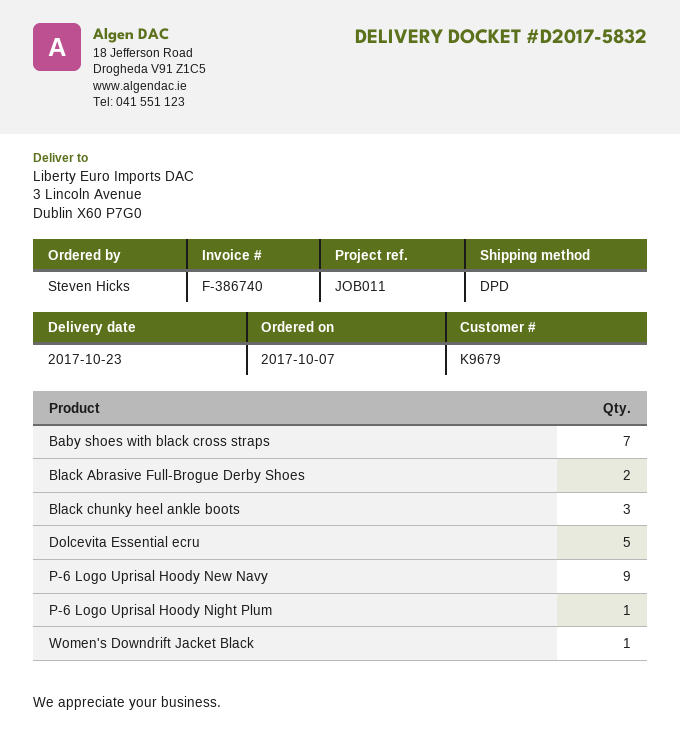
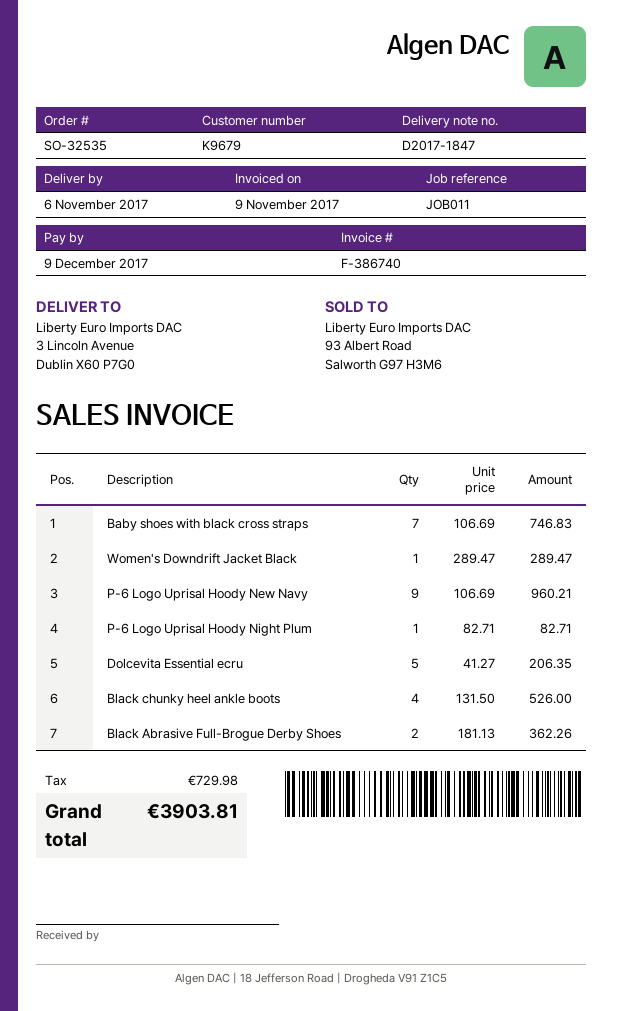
delivery note number: D2017-5832 -> D2017-1847
delivery date: 2017-10-23 -> 2017-11-06
Black chunky heel ankle boots: 3 -> 4

